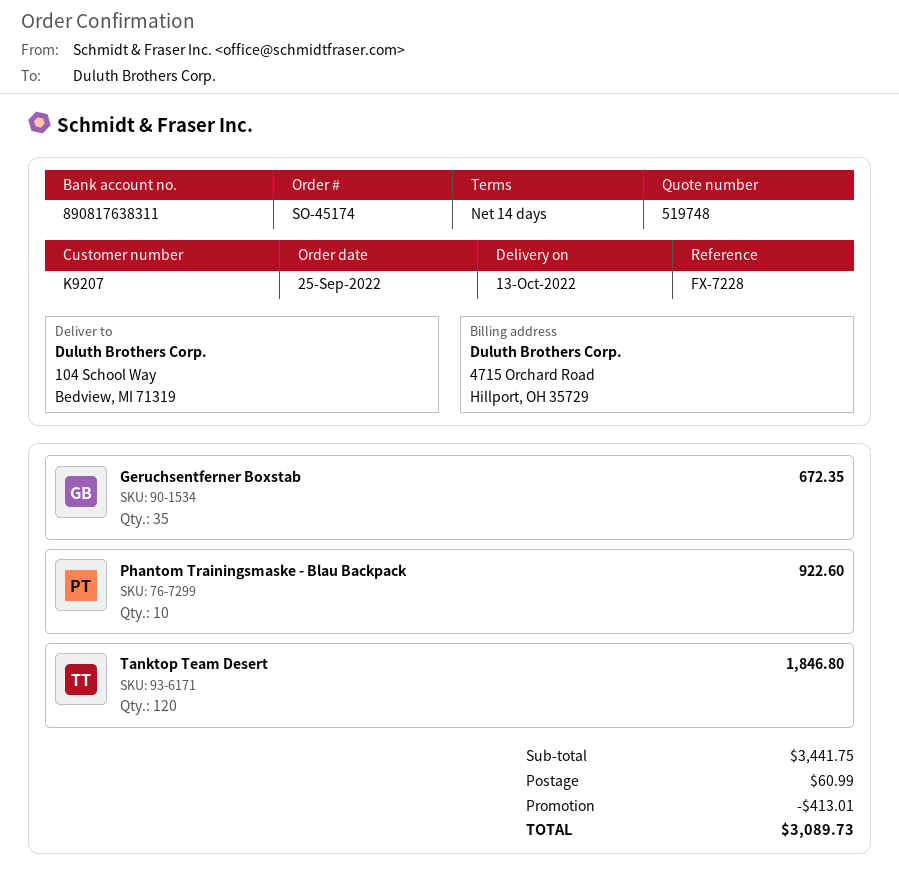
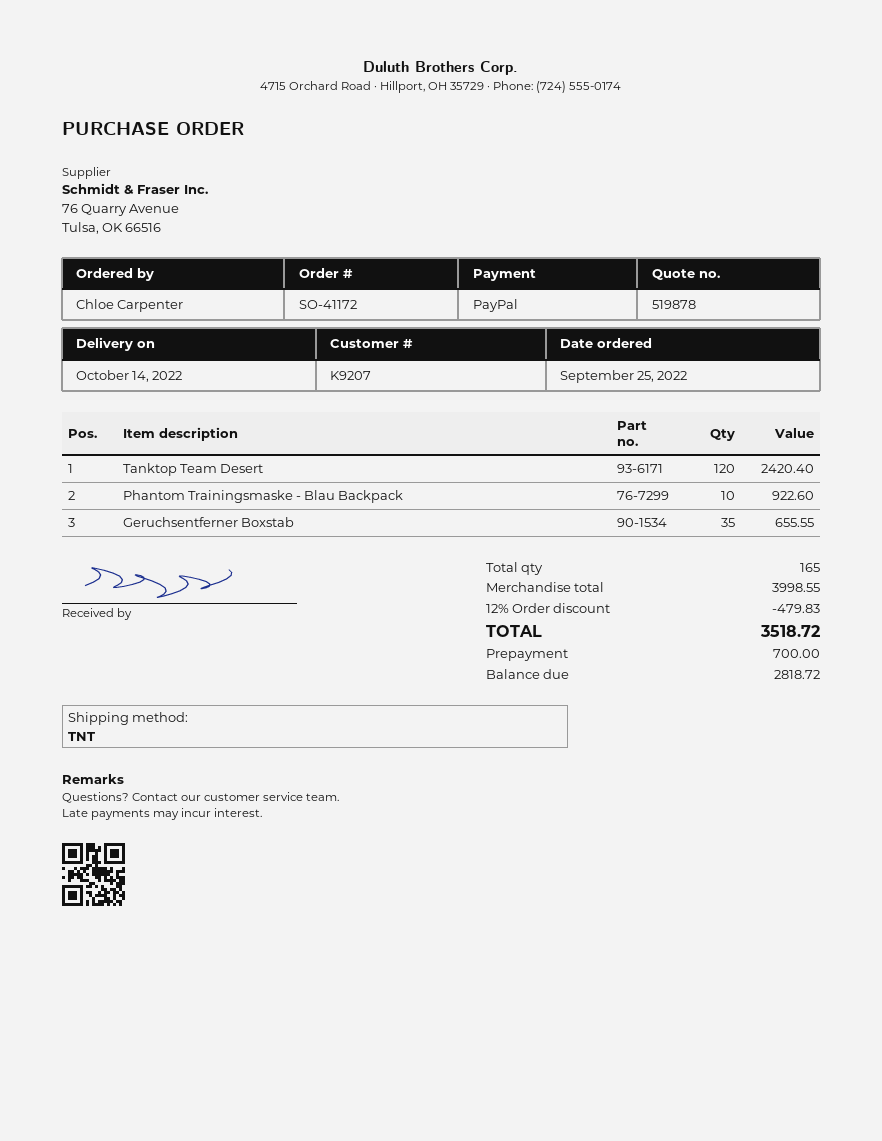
quote number: 519748 -> 519878
order number: SO-45174 -> SO-41172
delivery date: 2022-10-13 -> 2022-10-14
Geruchsentferner Boxstab: 35 for 672.35 -> 35 for 655.55
Tanktop Team Desert: 120 for 1846.80 -> 120 for 2420.40
subtotal: 3441.75 -> 3998.55
discount: 413.01 -> 479.83
shipping: 60.99 -> none
total: 3089.73 -> 3518.72

